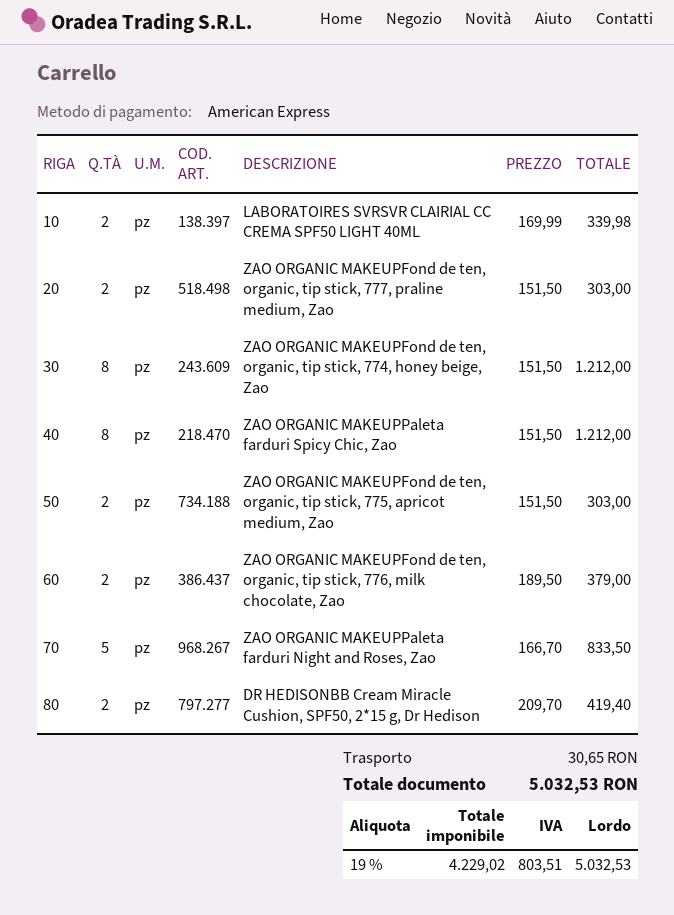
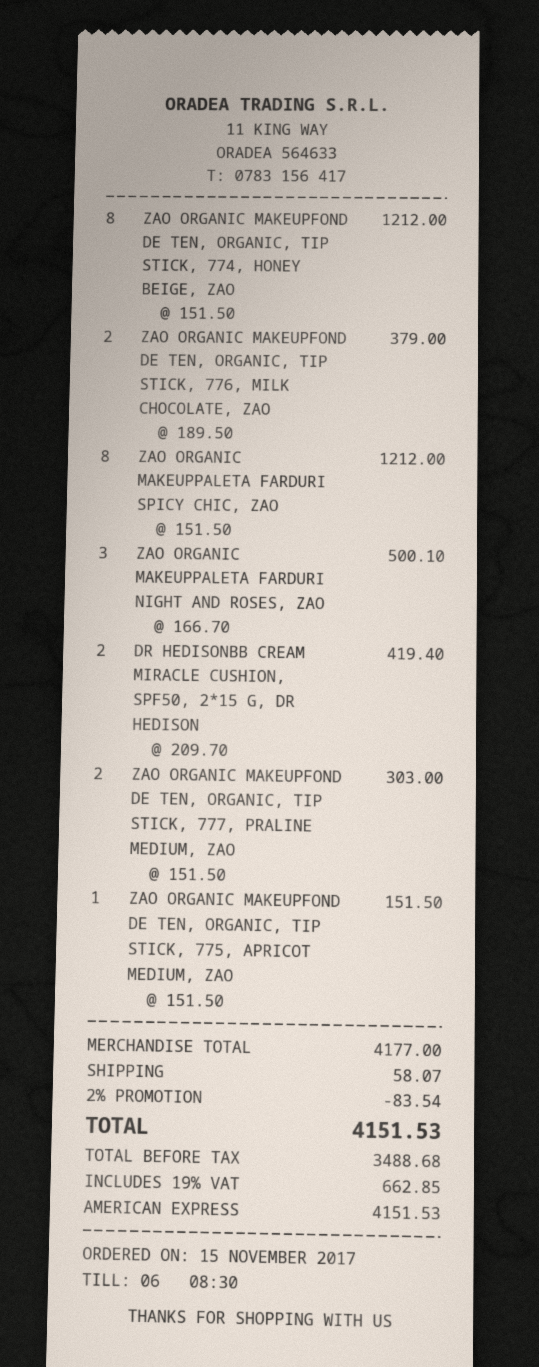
LABORATOIRES SVRSVR CLAIRIAL CC CREMA SPF50 LIGHT 40ML: 2 x 169.99 = 339.98 -> none
ZAO ORGANIC MAKEUPFond de ten, organic, tip stick, 775, apricot medium, Zao: 2 x 151.50 = 303.00 -> 1 x 151.50 = 151.50
ZAO ORGANIC MAKEUPPaleta farduri Night and Roses, Zao: 5 x 166.70 = 833.50 -> 3 x 166.70 = 500.10
discount: none -> 2% = 83.54
shipping: 30.65 -> 58.07
net: 4229.02 -> 3488.68
tax: 19% = 803.51 -> 19% = 662.85
total: 5032.53 -> 4151.53

